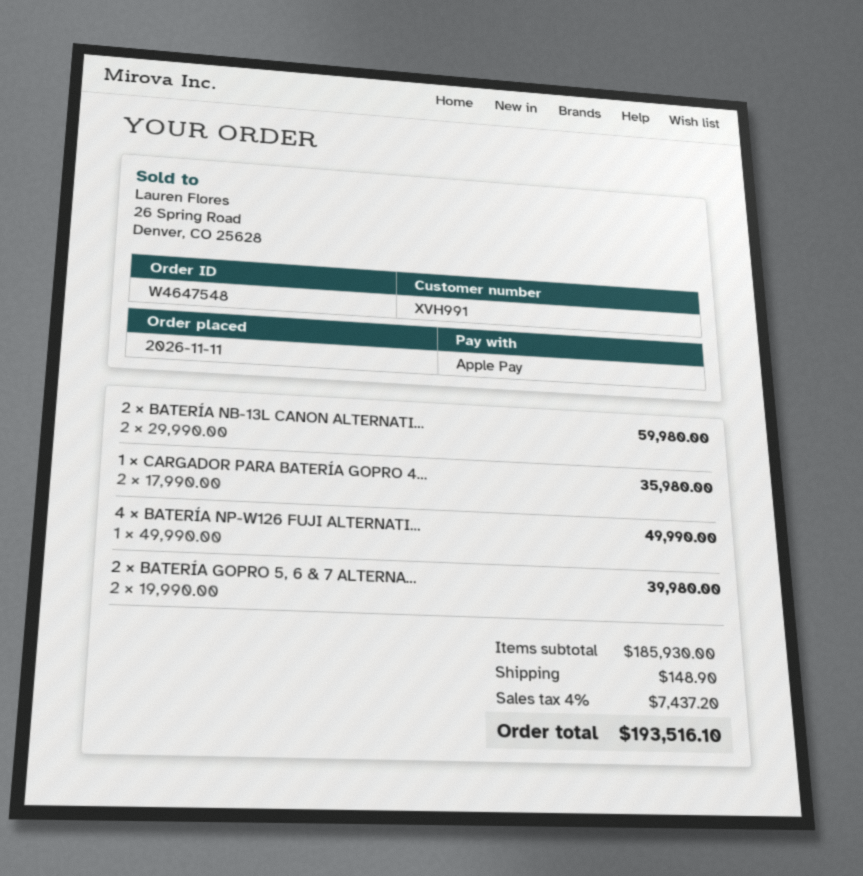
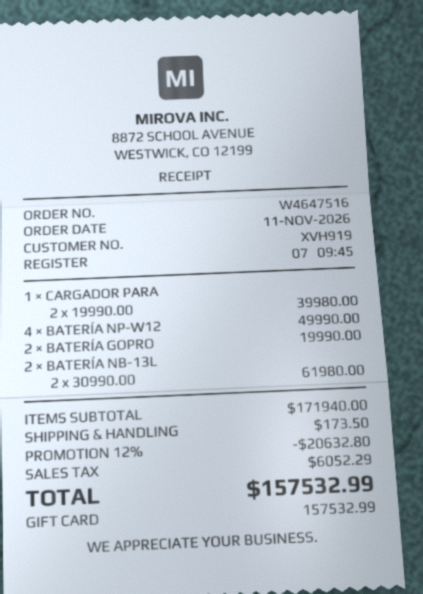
order number: W4647548 -> W4647516
customer number: XVH991 -> XVH919
payment method: Apple Pay -> gift card
2 × BATERÍA NB-13L CANON ALTERNATI...: 2 x 29990.00 = 59980.00 -> 2 x 30990.00 = 61980.00
1 × CARGADOR PARA BATERÍA GOPRO 4...: 2 x 17990.00 = 35980.00 -> 2 x 19990.00 = 39980.00
2 × BATERÍA GOPRO 5, 6 & 7 ALTERNA...: 2 x 19990.00 = 39980.00 -> 1 x 19990.00 = 19990.00
subtotal: 185930.00 -> 171940.00
discount: none -> 12% = 20632.80
shipping: 148.90 -> 173.50
tax: 7437.20 -> 6052.29
total: 193516.10 -> 157532.99

